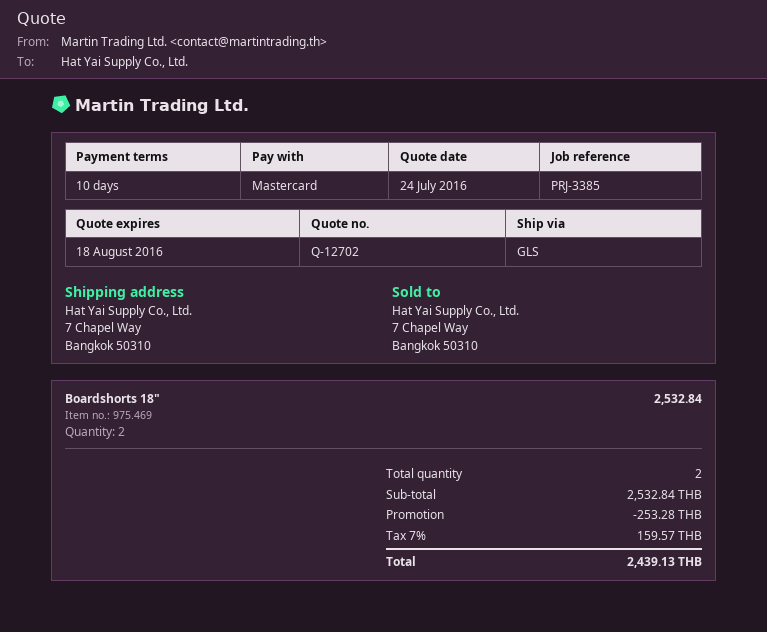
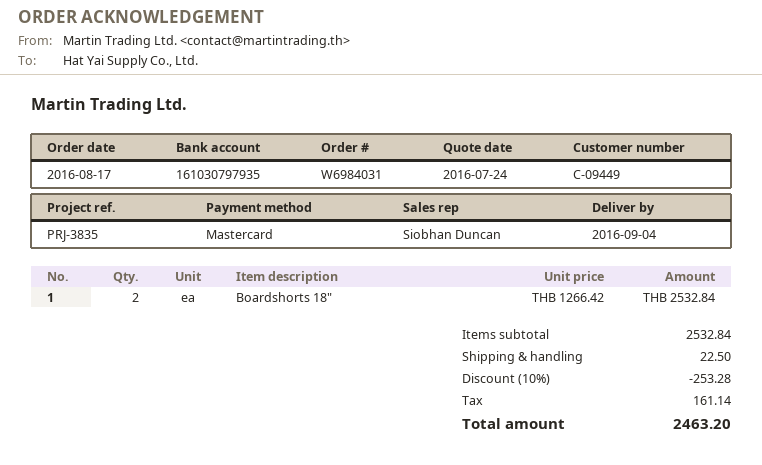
reference: PRJ-3385 -> PRJ-3835
shipping: none -> 22.50
tax: 159.57 -> 161.14
total: 2439.13 -> 2463.20

